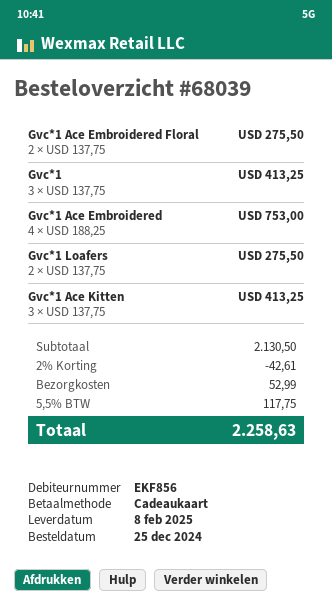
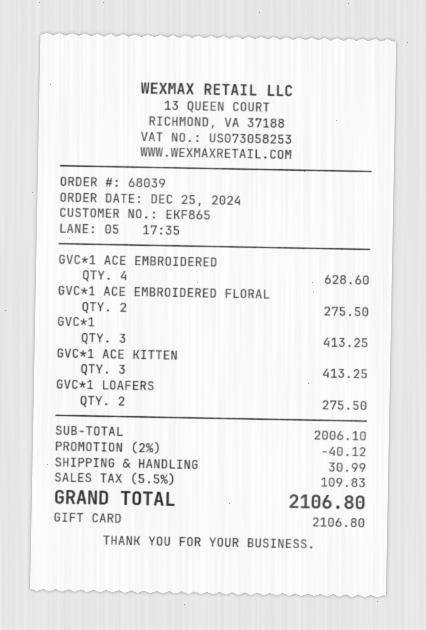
customer number: EKF856 -> EKF865
Gvc*1 Ace Embroidered: 4 for 753.00 -> 4 for 628.60
subtotal: 2130.50 -> 2006.10
discount: 2% = 42.61 -> 2% = 40.12
shipping: 52.99 -> 30.99
tax: 5.5% = 117.75 -> 5.5% = 109.83
total: 2258.63 -> 2106.80

